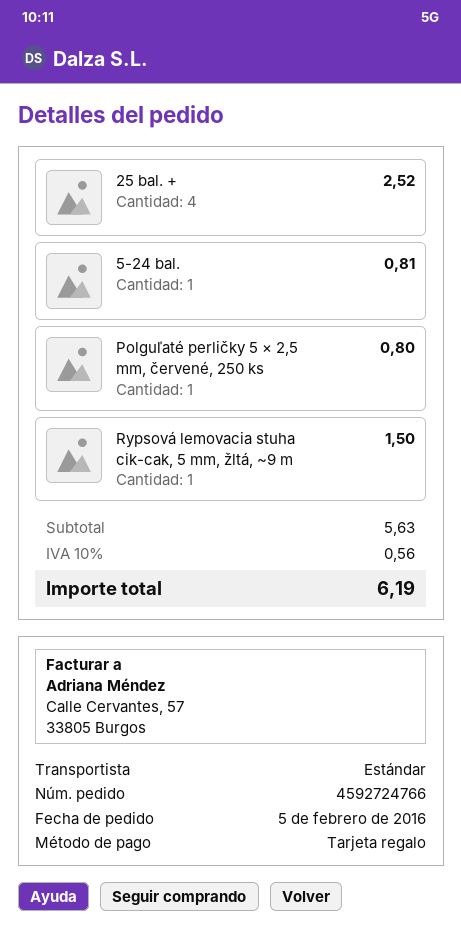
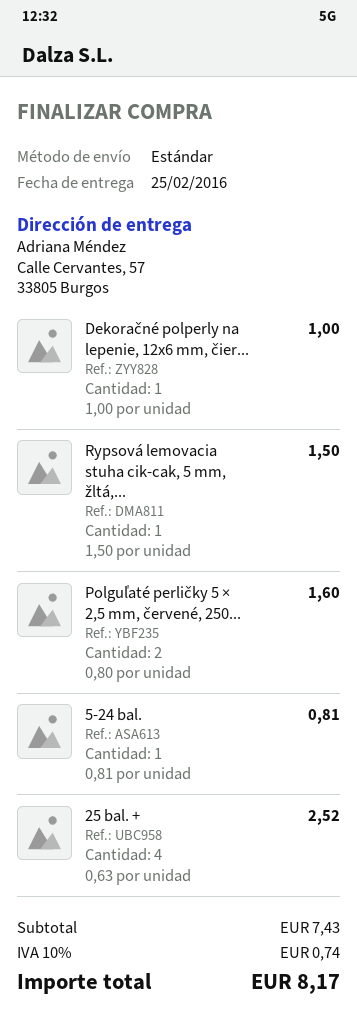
Polguľaté perličky 5 × 2,5 mm, červené, 250 ks: 1 for 0.80 -> 2 for 1.60
Dekoračné polperly na lepenie, 12x6 mm, čier...: none -> 1 for 1.00
subtotal: 5.63 -> 7.43
tax: 10% = 0.56 -> 10% = 0.74
total: 6.19 -> 8.17

